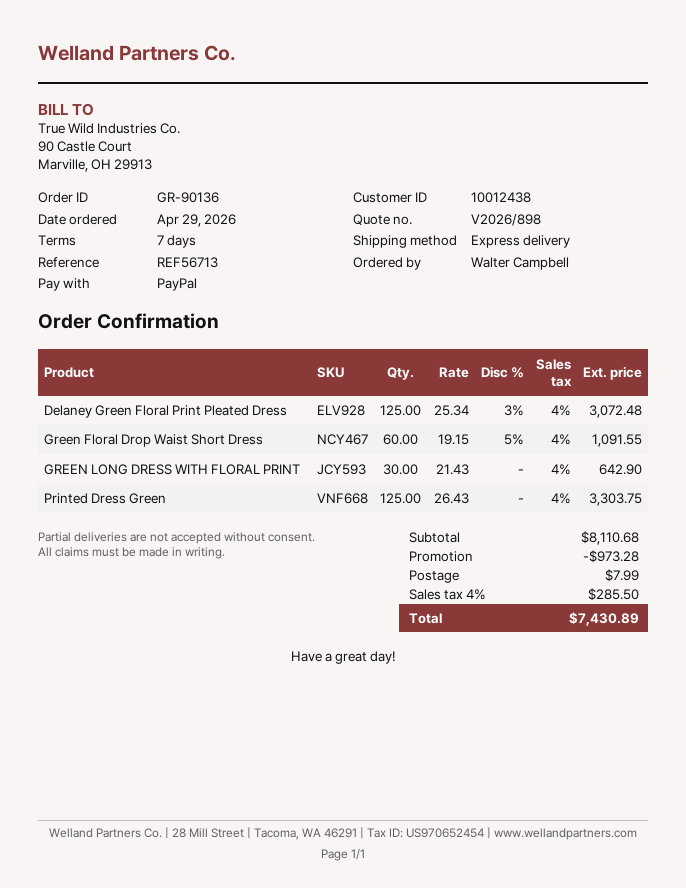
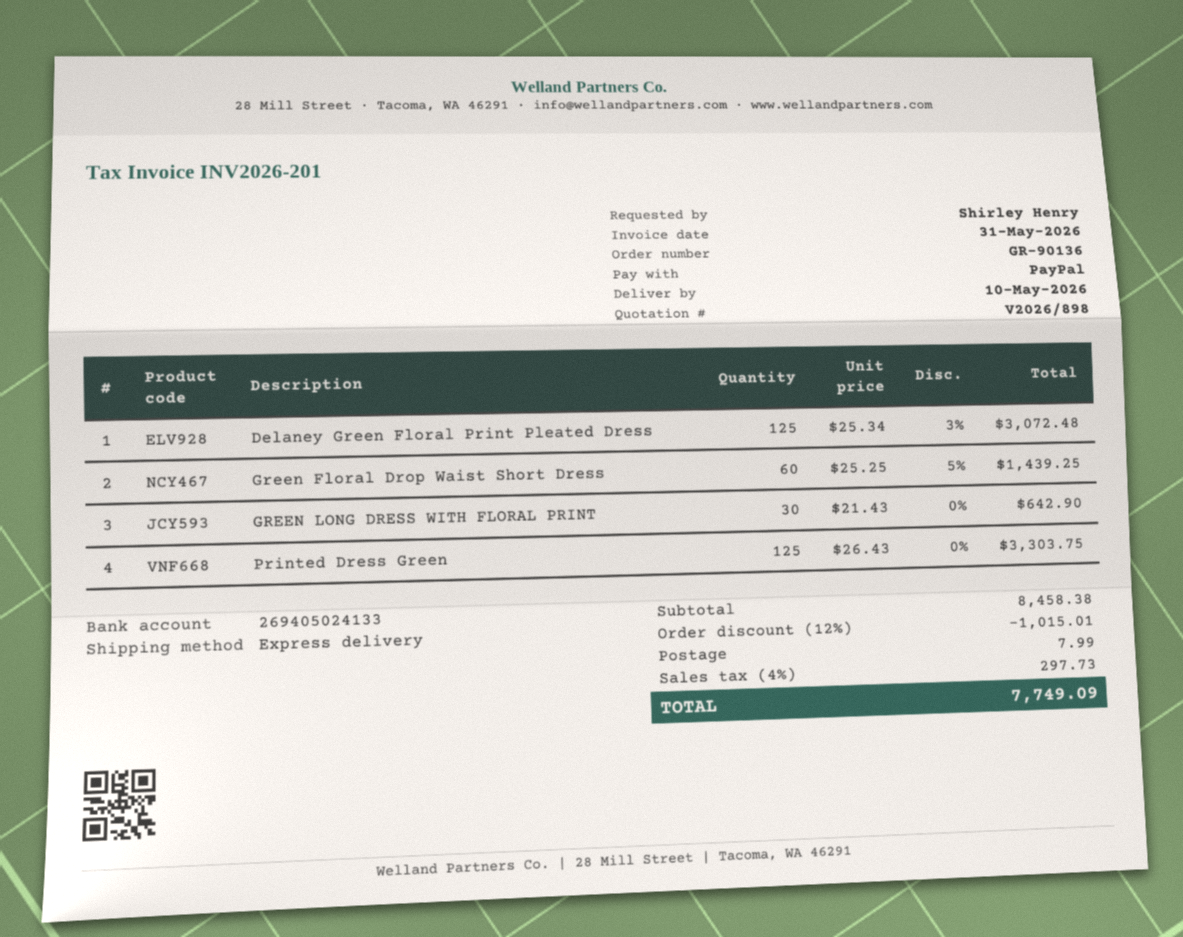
ordered by: Walter Campbell -> Shirley Henry
Green Floral Drop Waist Short Dress: 60 x 19.15 - 5% = 1091.55 -> 60 x 25.25 - 5% = 1439.25
subtotal: 8110.68 -> 8458.38
discount: 973.28 -> 1015.01
tax: 4% = 285.50 -> 4% = 297.73
total: 7430.89 -> 7749.09

